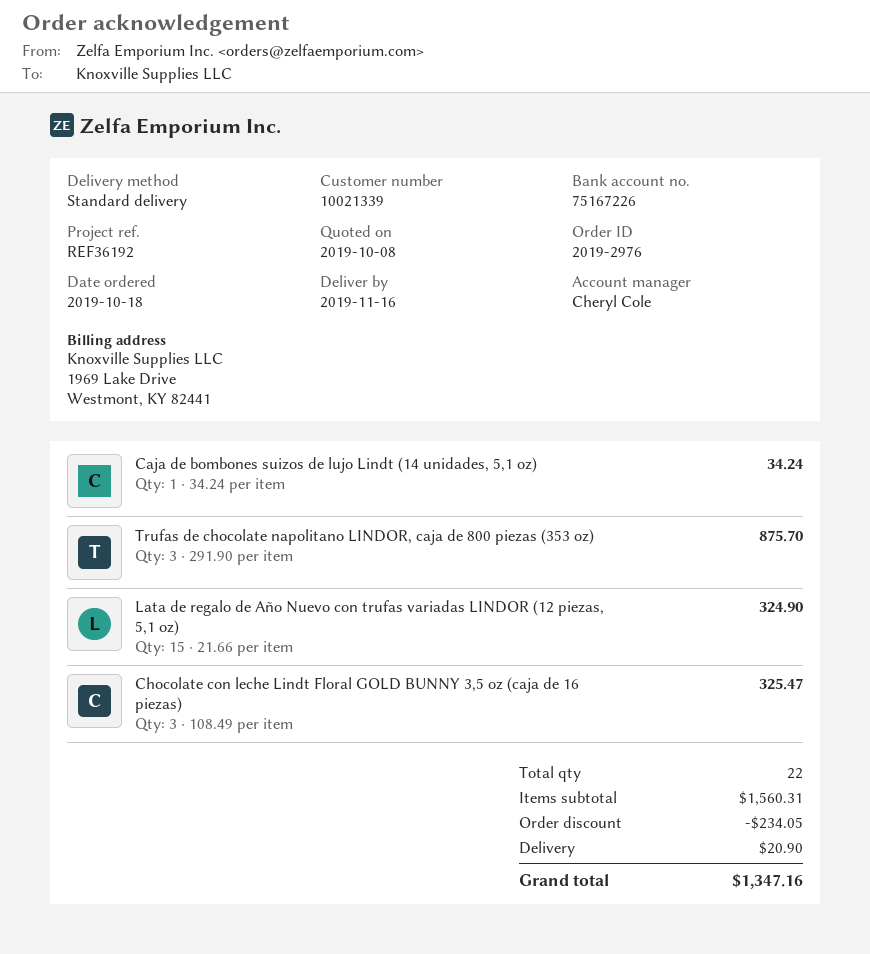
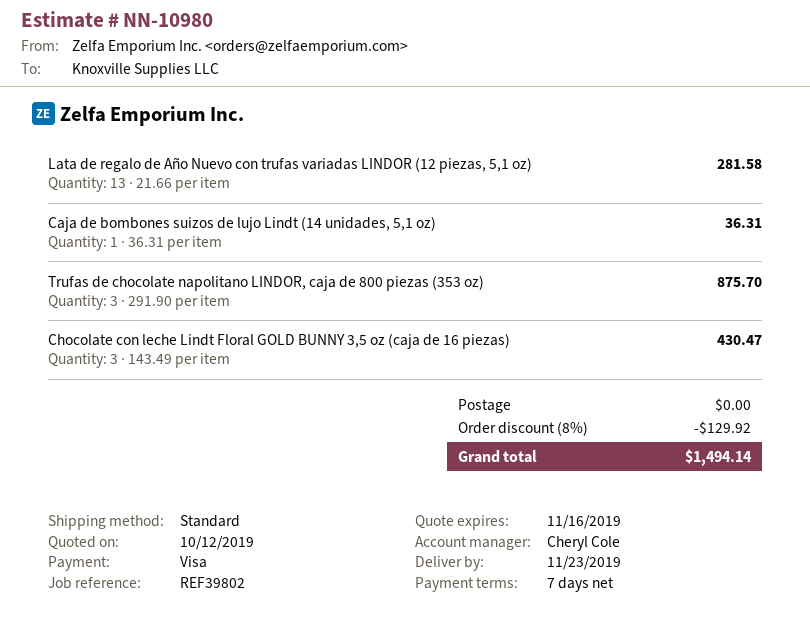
quote date: 2019-10-08 -> 2019-10-12
delivery date: 2019-11-16 -> 2019-11-23
reference: REF36192 -> REF39802
Caja de bombones suizos de lujo Lindt (14 unidades, 5,1 oz): 1 x 34.24 = 34.24 -> 1 x 36.31 = 36.31
Lata de regalo de Año Nuevo con trufas variadas LINDOR (12 piezas, 5,1 oz): 15 x 21.66 = 324.90 -> 13 x 21.66 = 281.58
Chocolate con leche Lindt Floral GOLD BUNNY 3,5 oz (caja de 16 piezas): 3 x 108.49 = 325.47 -> 3 x 143.49 = 430.47
discount: 234.05 -> 129.92
shipping: 20.90 -> 0.00
total: 1347.16 -> 1494.14

